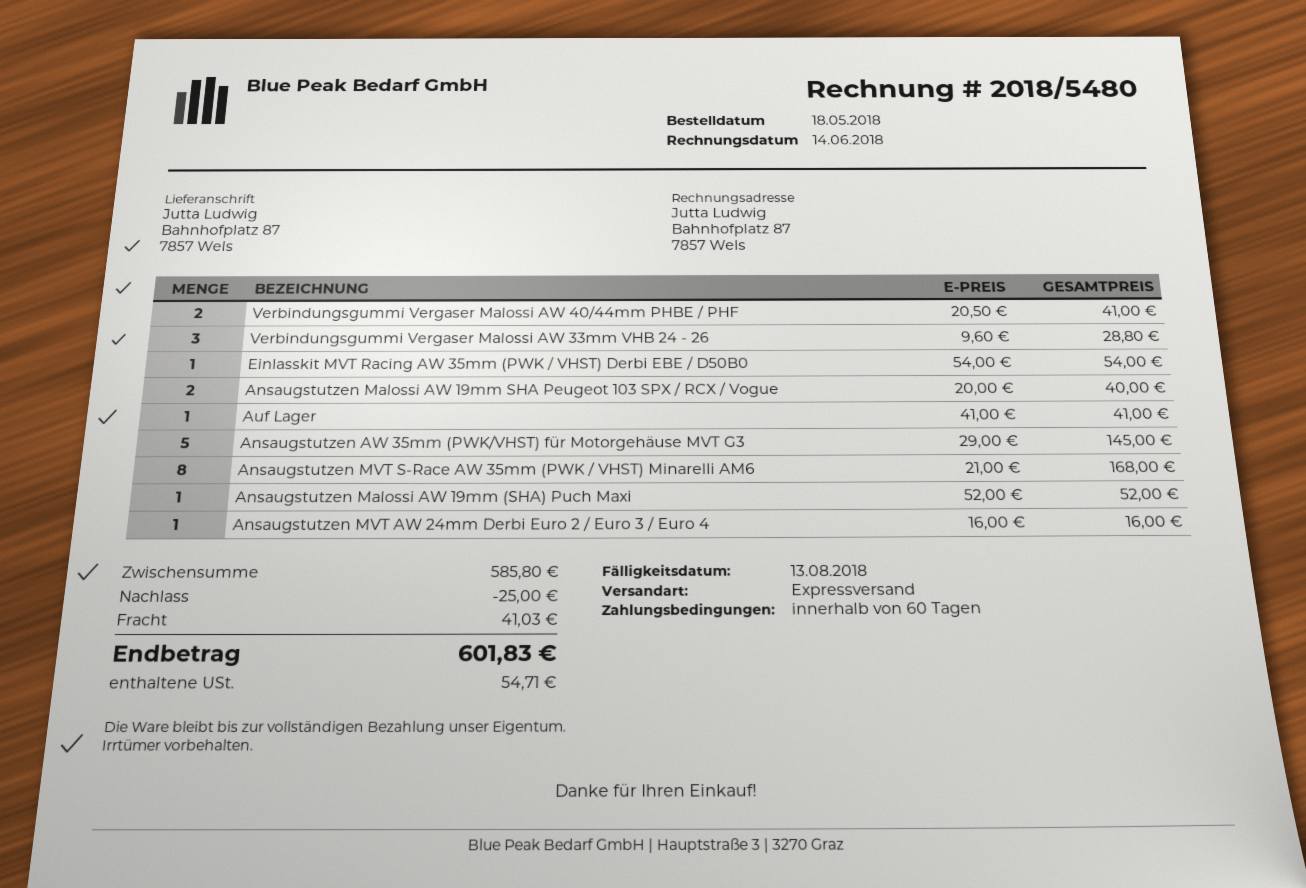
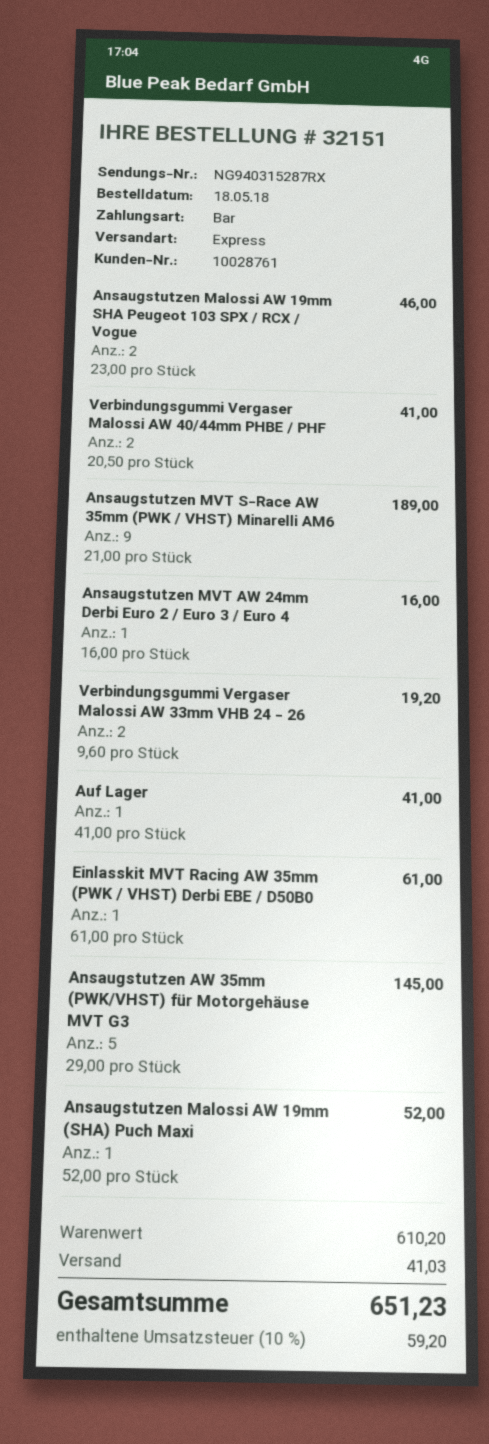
Verbindungsgummi Vergaser Malossi AW 33mm VHB 24 - 26: 3 x 9.60 = 28.80 -> 2 x 9.60 = 19.20
Einlasskit MVT Racing AW 35mm (PWK / VHST) Derbi EBE / D50B0: 1 x 54.00 = 54.00 -> 1 x 61.00 = 61.00
Ansaugstutzen Malossi AW 19mm SHA Peugeot 103 SPX / RCX / Vogue: 2 x 20.00 = 40.00 -> 2 x 23.00 = 46.00
Ansaugstutzen MVT S-Race AW 35mm (PWK / VHST) Minarelli AM6: 8 x 21.00 = 168.00 -> 9 x 21.00 = 189.00
subtotal: 585.80 -> 610.20
discount: 25.00 -> none
tax: 54.71 -> 59.20
total: 601.83 -> 651.23

